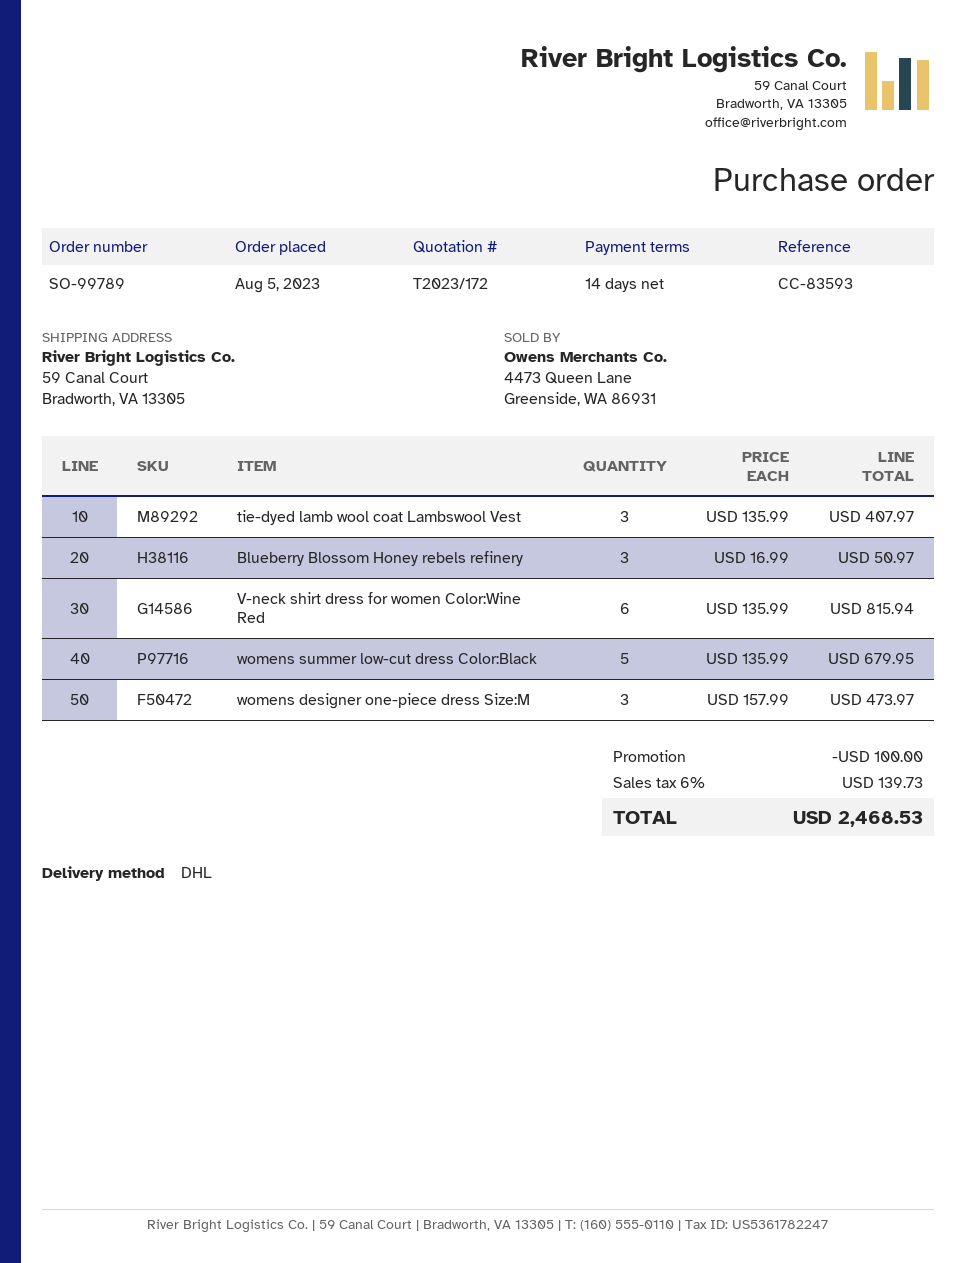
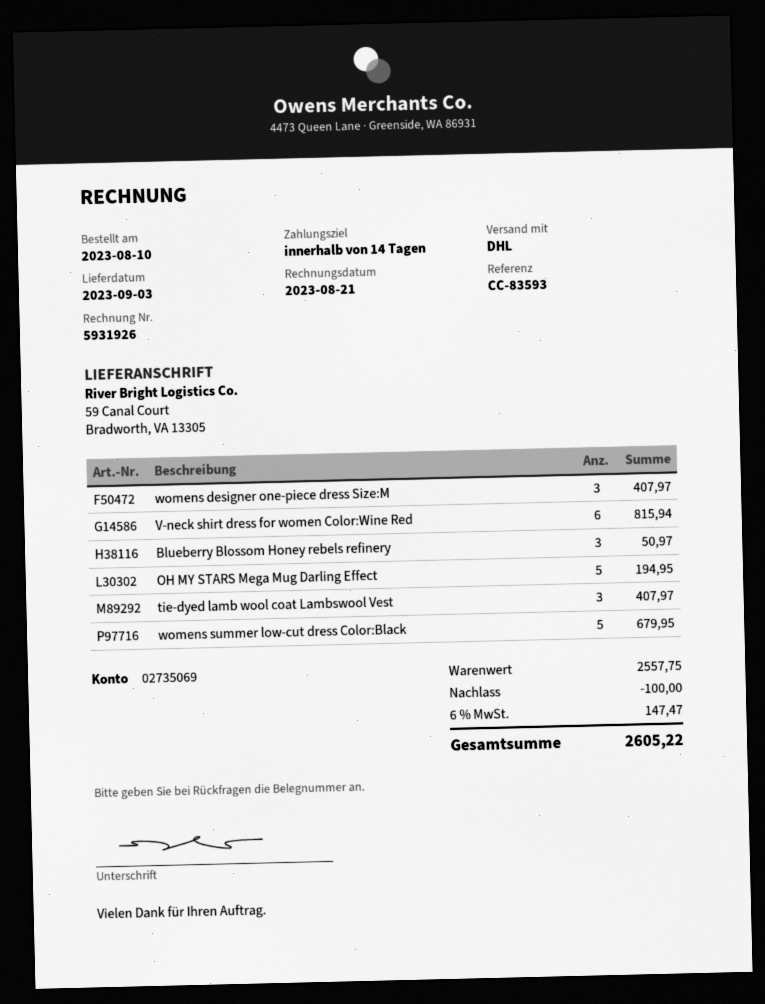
order date: 2023-08-05 -> 2023-08-10
womens designer one-piece dress Size:M: 3 for 473.97 -> 3 for 407.97
OH MY STARS Mega Mug Darling Effect: none -> 5 for 194.95
tax: 6% = 139.73 -> 6% = 147.47
total: 2468.53 -> 2605.22

